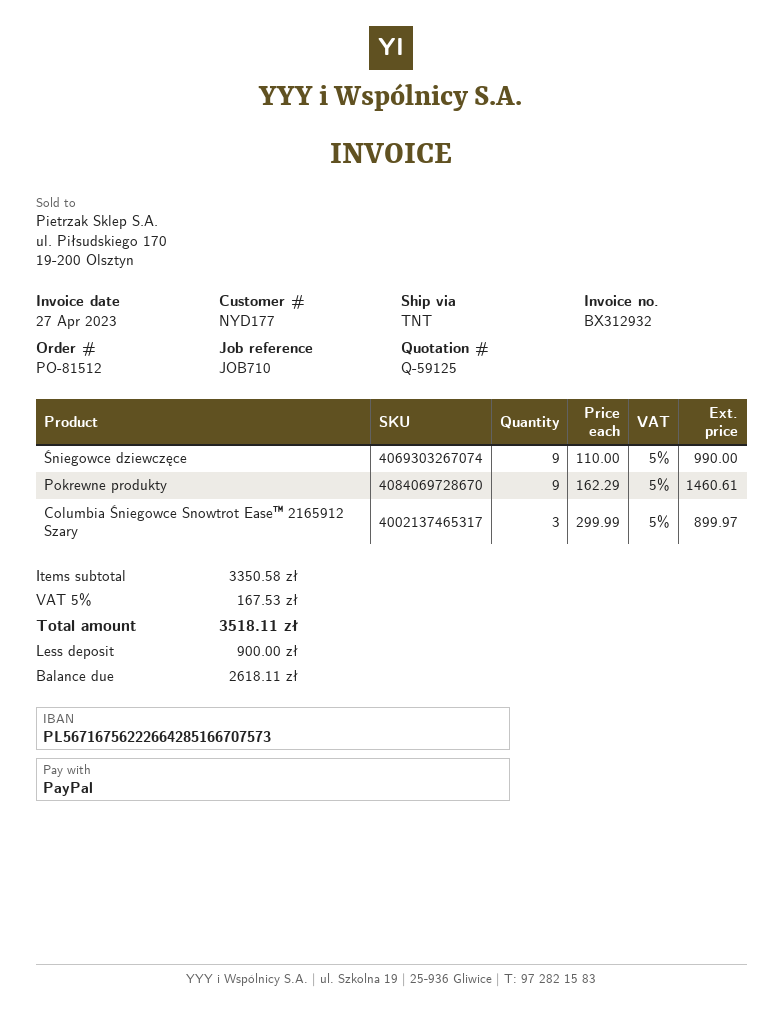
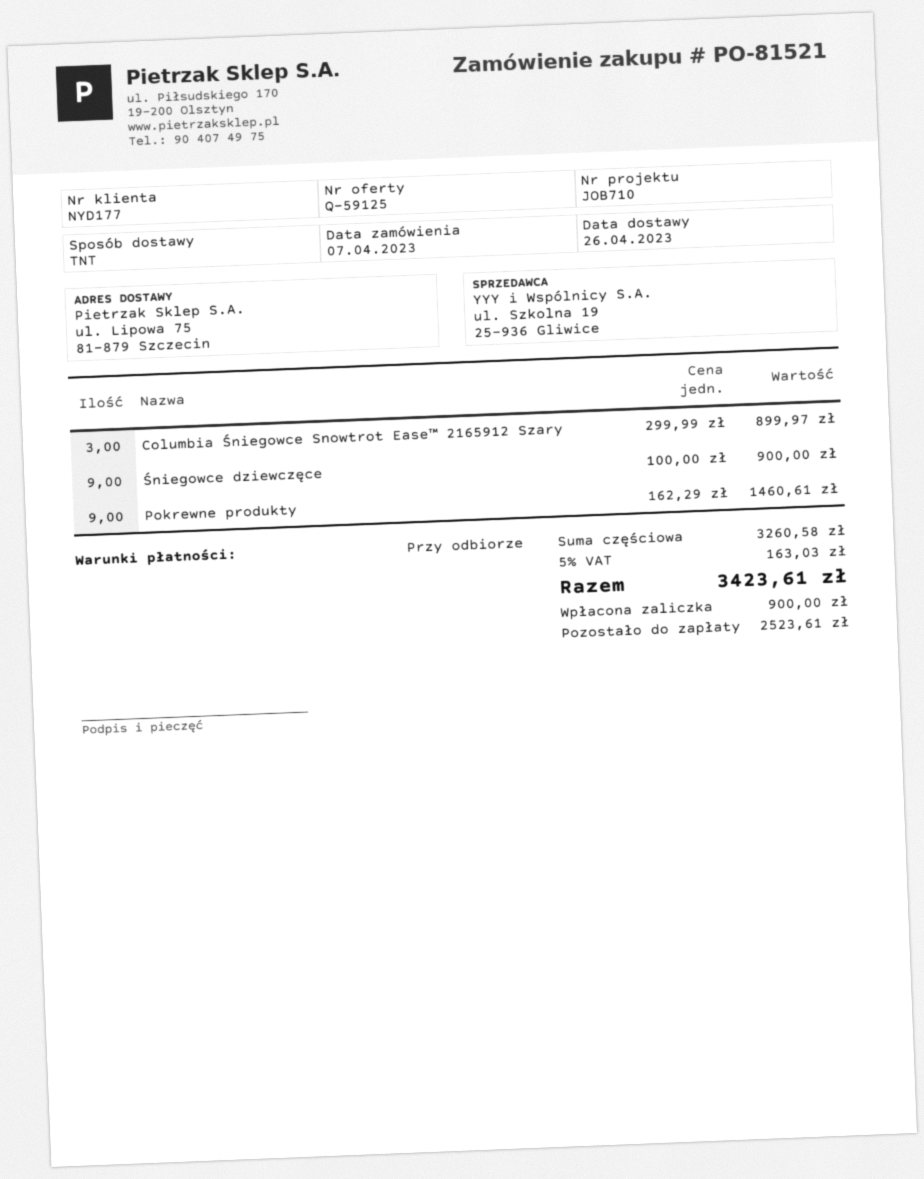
order number: PO-81512 -> PO-81521
Śniegowce dziewczęce: 9 x 110.00 = 990.00 -> 9 x 100.00 = 900.00
subtotal: 3350.58 -> 3260.58
tax: 5% = 167.53 -> 5% = 163.03
total: 3518.11 -> 3423.61
balance: 2618.11 -> 2523.61

